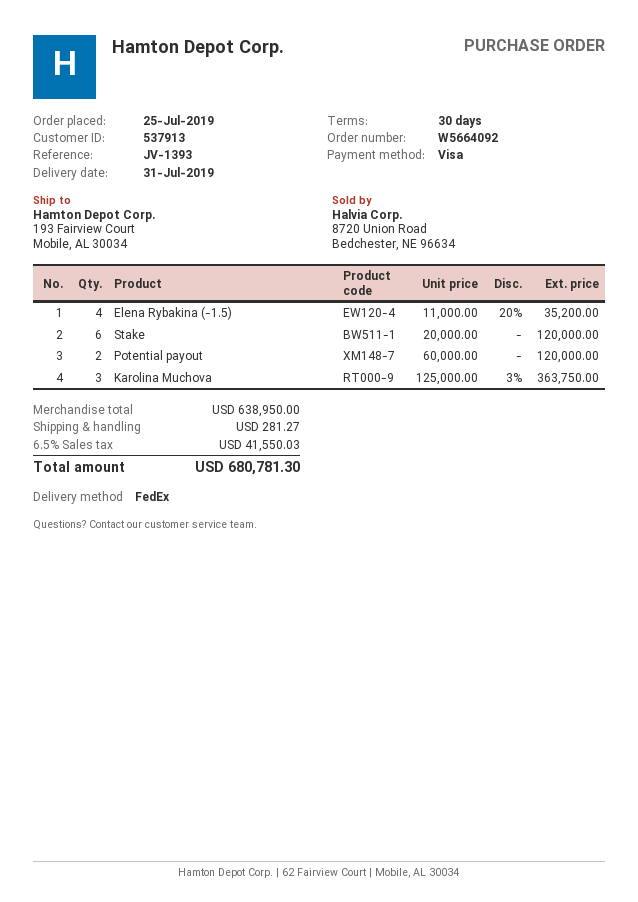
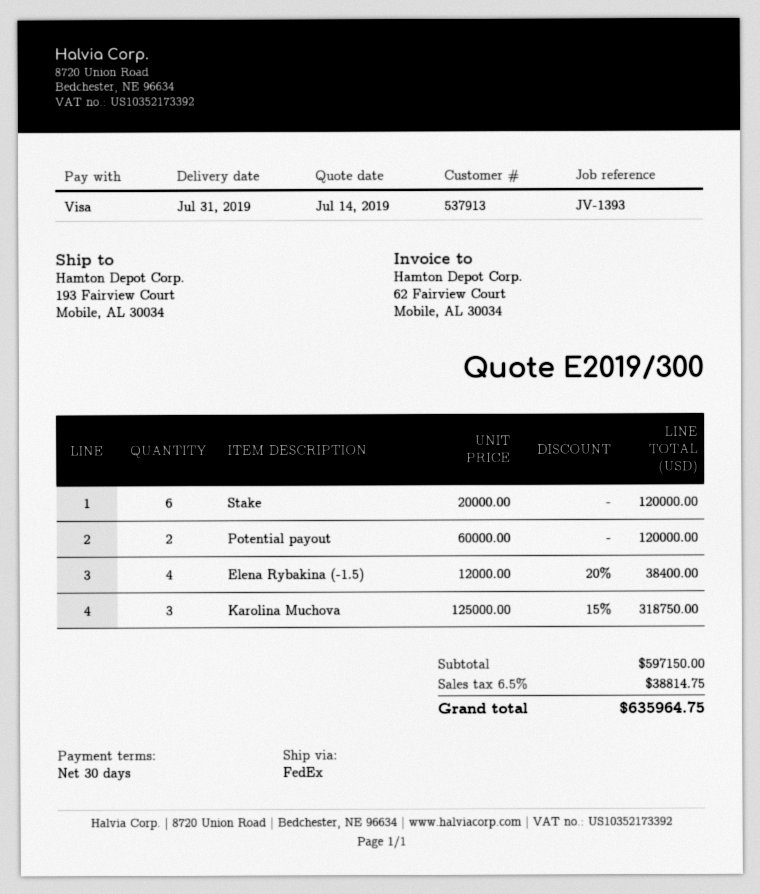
Elena Rybakina (-1.5): 4 x 11000.00 - 20% = 35200.00 -> 4 x 12000.00 - 20% = 38400.00
Karolina Muchova: 3 x 125000.00 - 3% = 363750.00 -> 3 x 125000.00 - 15% = 318750.00
subtotal: 638950.00 -> 597150.00
shipping: 281.27 -> none
tax: 6.5% = 41550.03 -> 6.5% = 38814.75
total: 680781.30 -> 635964.75

